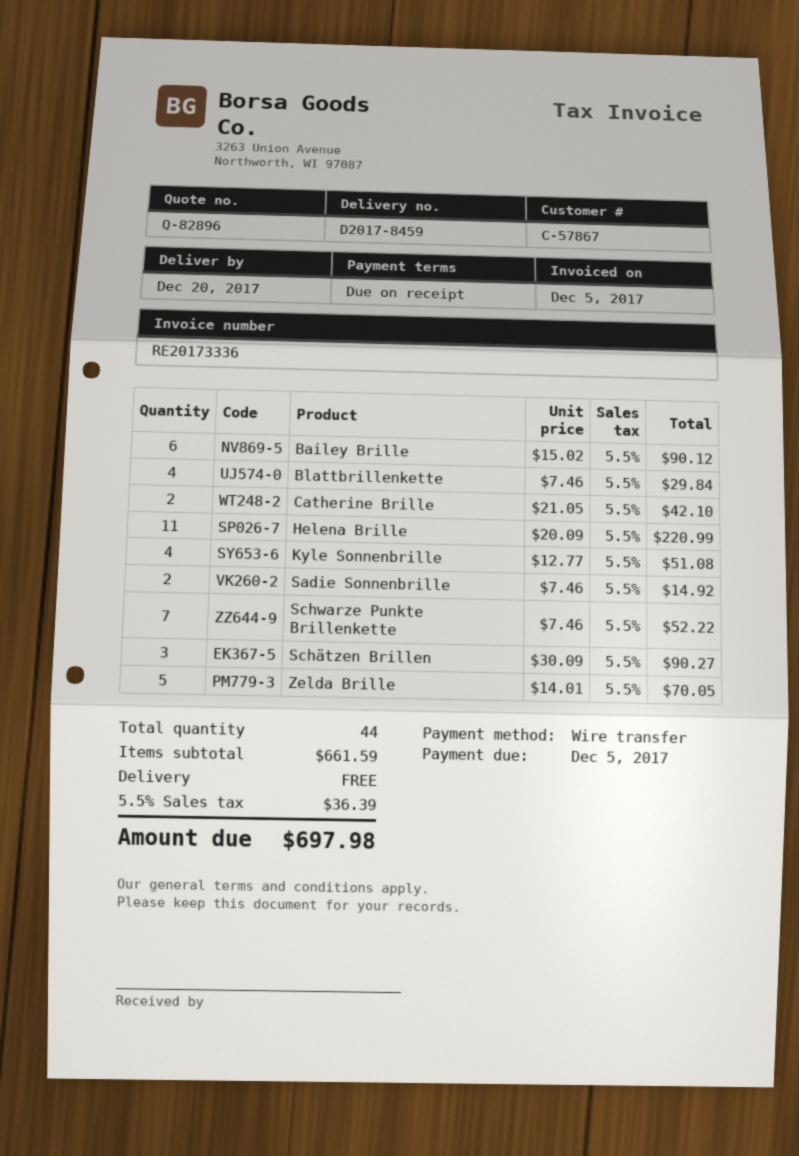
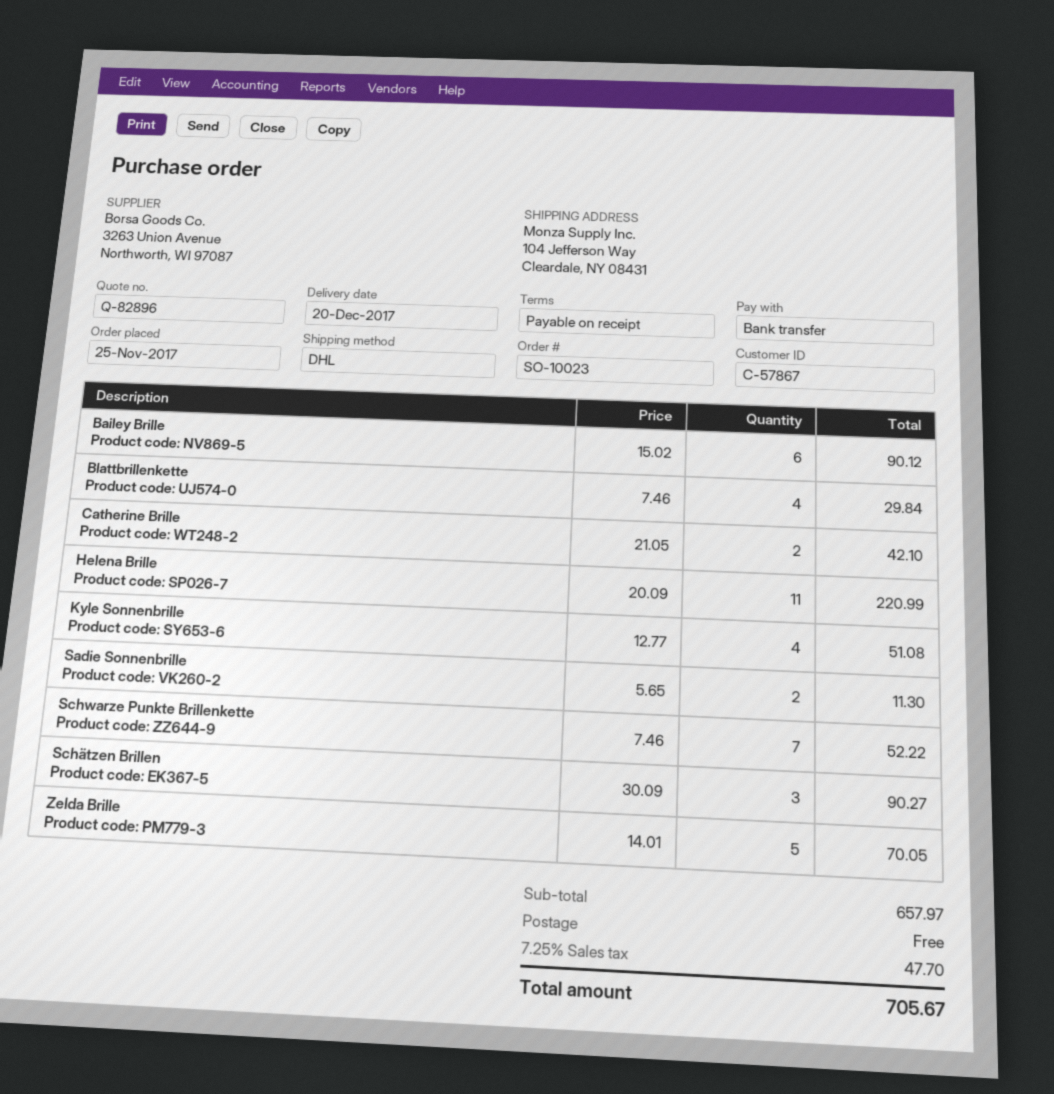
Sadie Sonnenbrille: 2 x 7.46 = 14.92 -> 2 x 5.65 = 11.30
subtotal: 661.59 -> 657.97
tax: 5.5% = 36.39 -> 7.25% = 47.70
total: 697.98 -> 705.67

